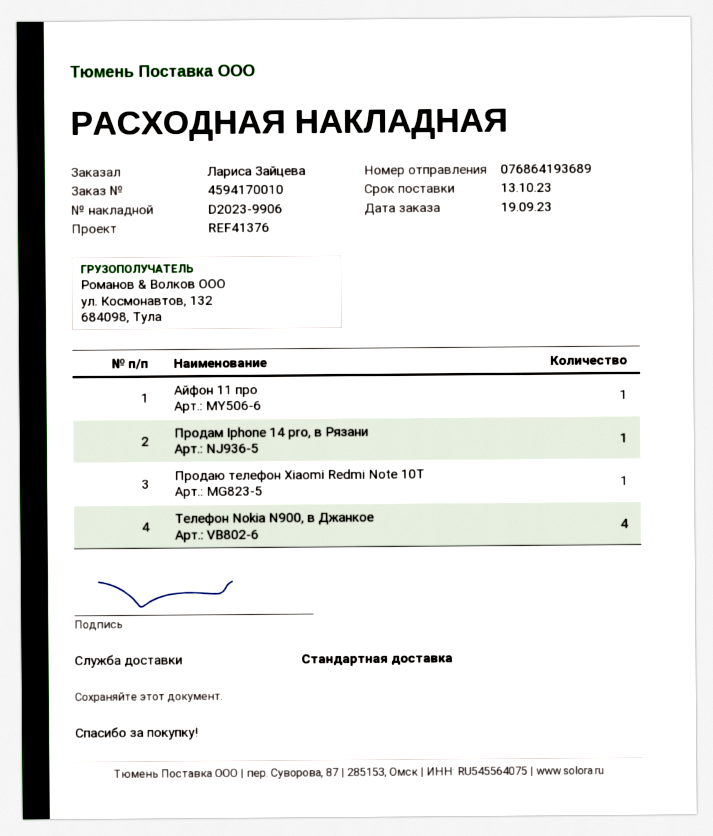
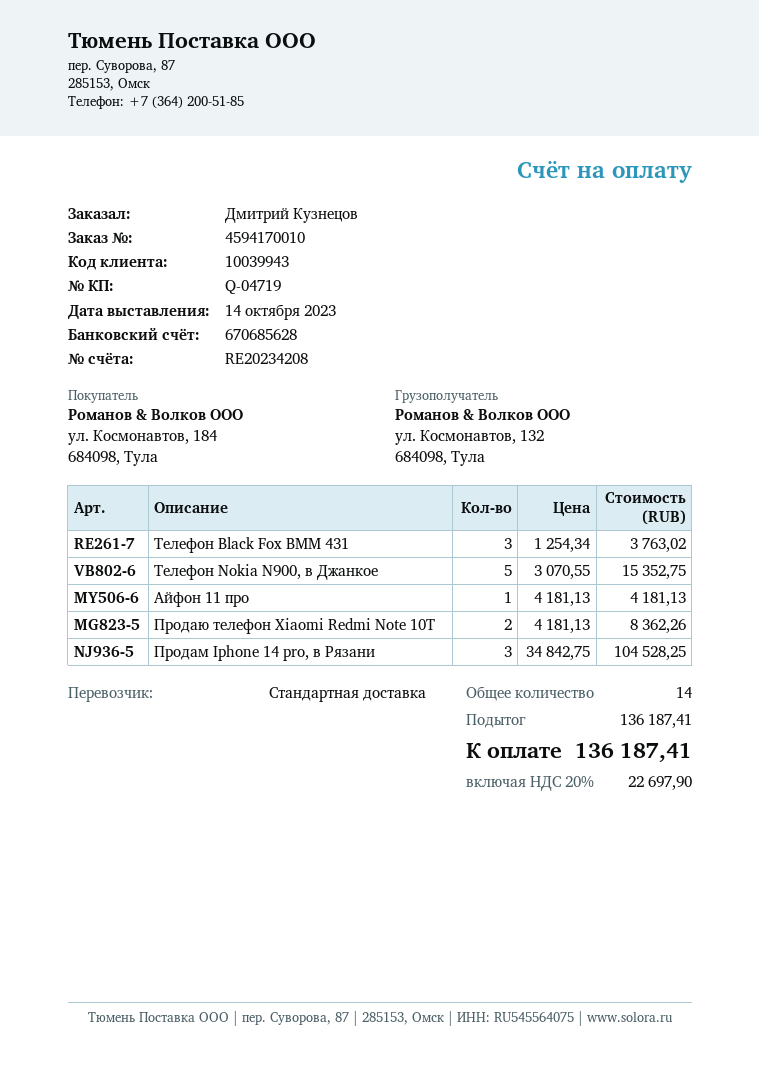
ordered by: Лариса Зайцева -> Дмитрий Кузнецов
Продам Iphone 14 pro, в Рязани: 1 -> 3
Продаю телефон Xiaomi Redmi Note 10T: 1 -> 2
Телефон Nokia N900, в Джанкое: 4 -> 5
Телефон Black Fox BMM 431: none -> 3

